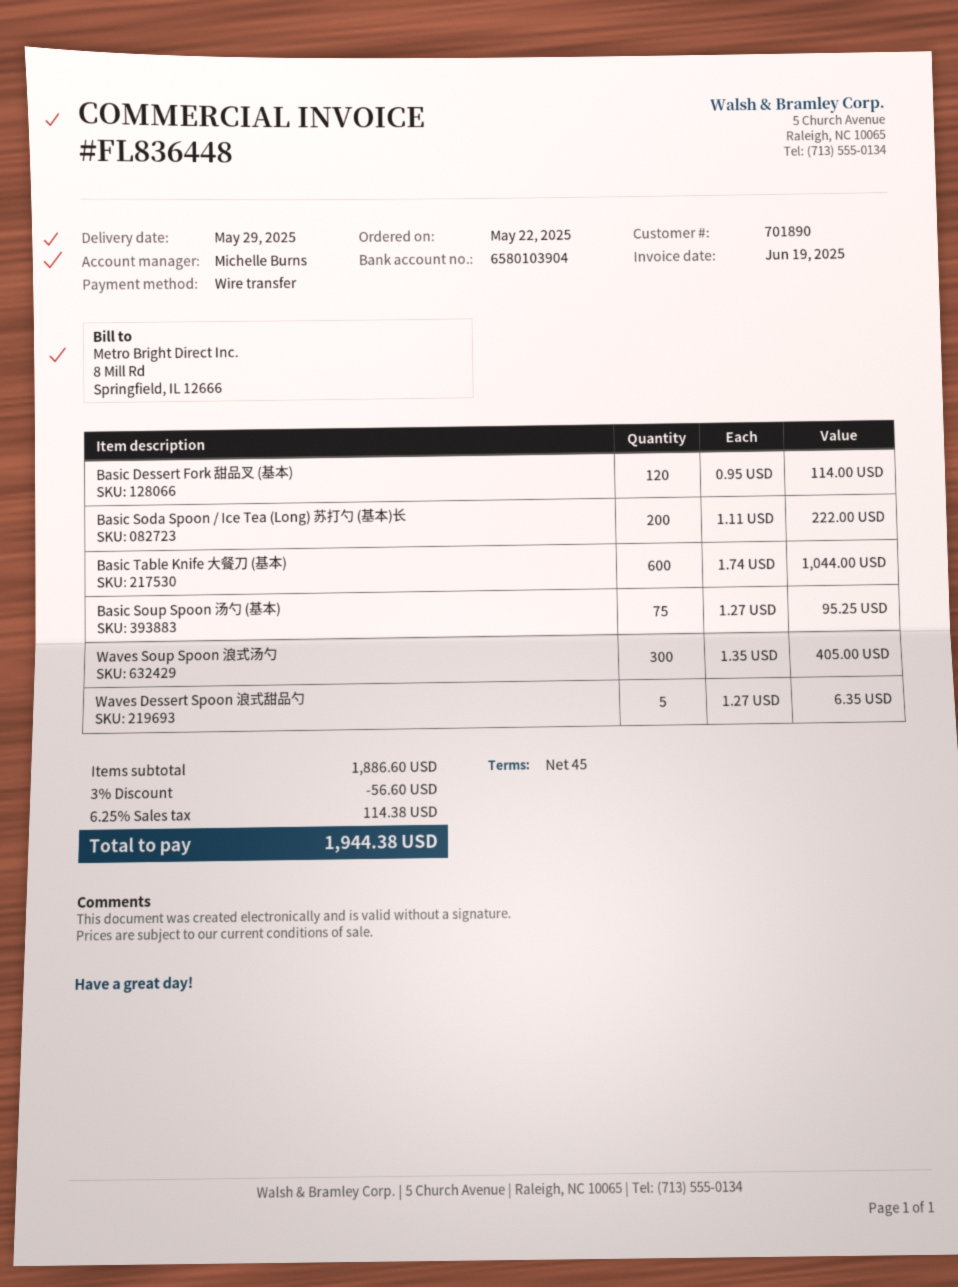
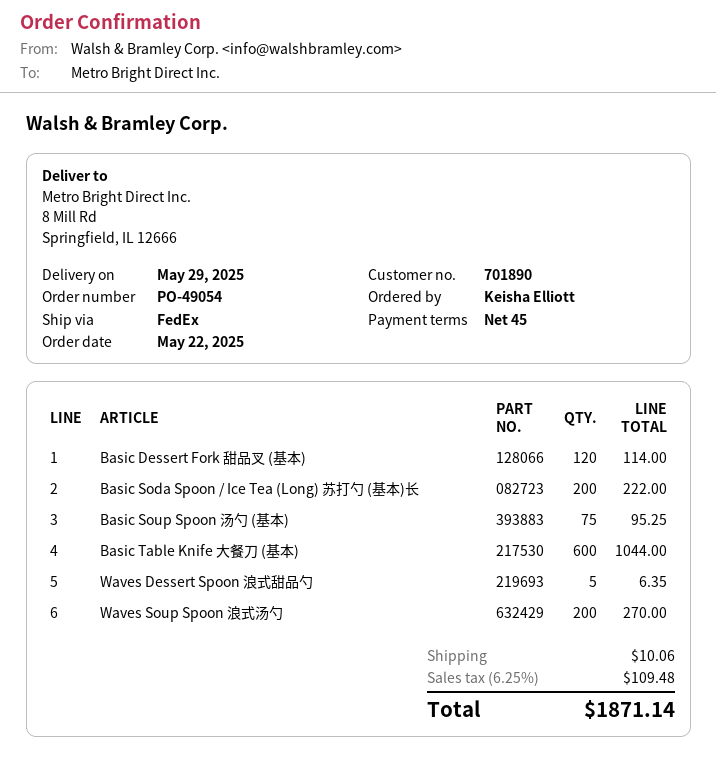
Waves Soup Spoon 浪式汤勺: 300 for 405.00 -> 200 for 270.00
discount: 3% = 56.60 -> none
shipping: none -> 10.06
tax: 6.25% = 114.38 -> 6.25% = 109.48
total: 1944.38 -> 1871.14

